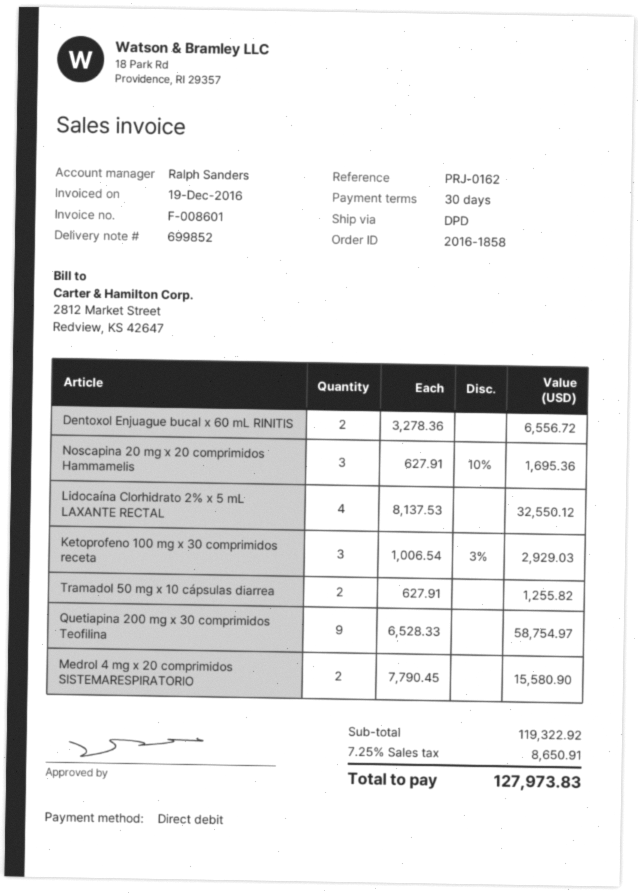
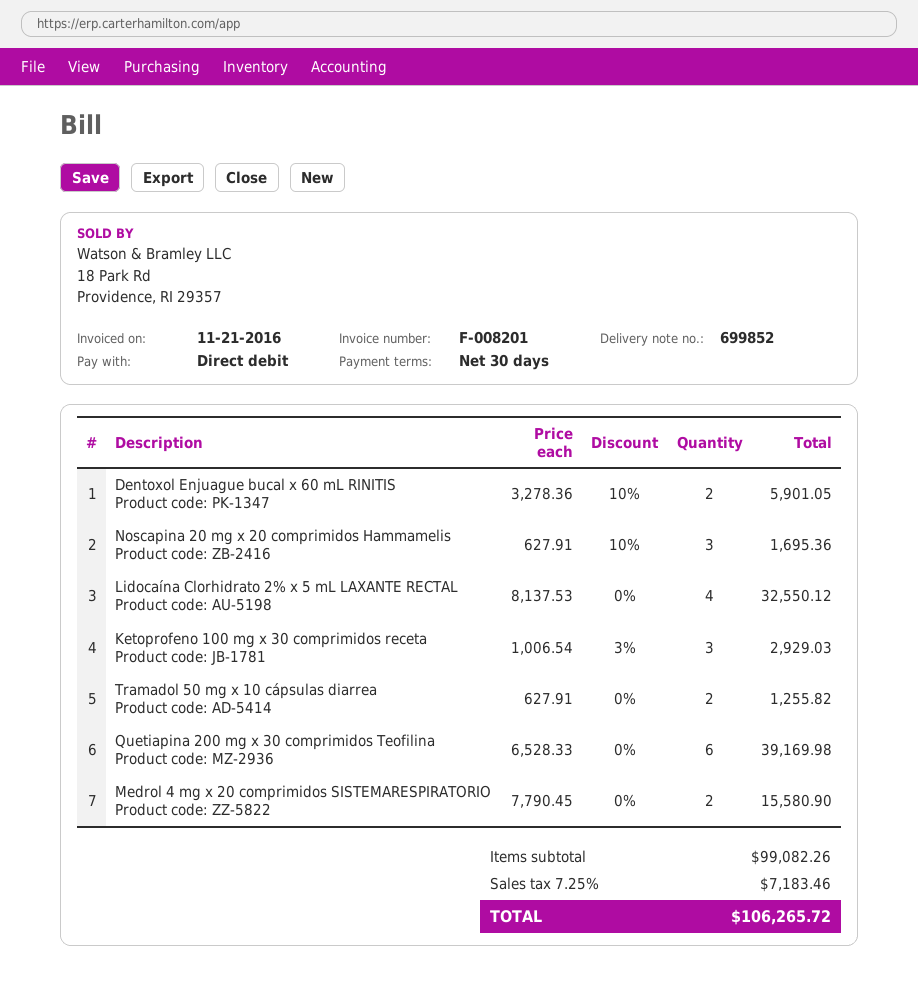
invoice number: F-008601 -> F-008201
invoice date: 2016-12-19 -> 2016-11-21
Dentoxol Enjuague bucal x 60 mL RINITIS: 2 x 3278.36 = 6556.72 -> 2 x 3278.36 - 10% = 5901.05
Quetiapina 200 mg x 30 comprimidos Teofilina: 9 x 6528.33 = 58754.97 -> 6 x 6528.33 = 39169.98
subtotal: 119322.92 -> 99082.26
tax: 7.25% = 8650.91 -> 7.25% = 7183.46
total: 127973.83 -> 106265.72

